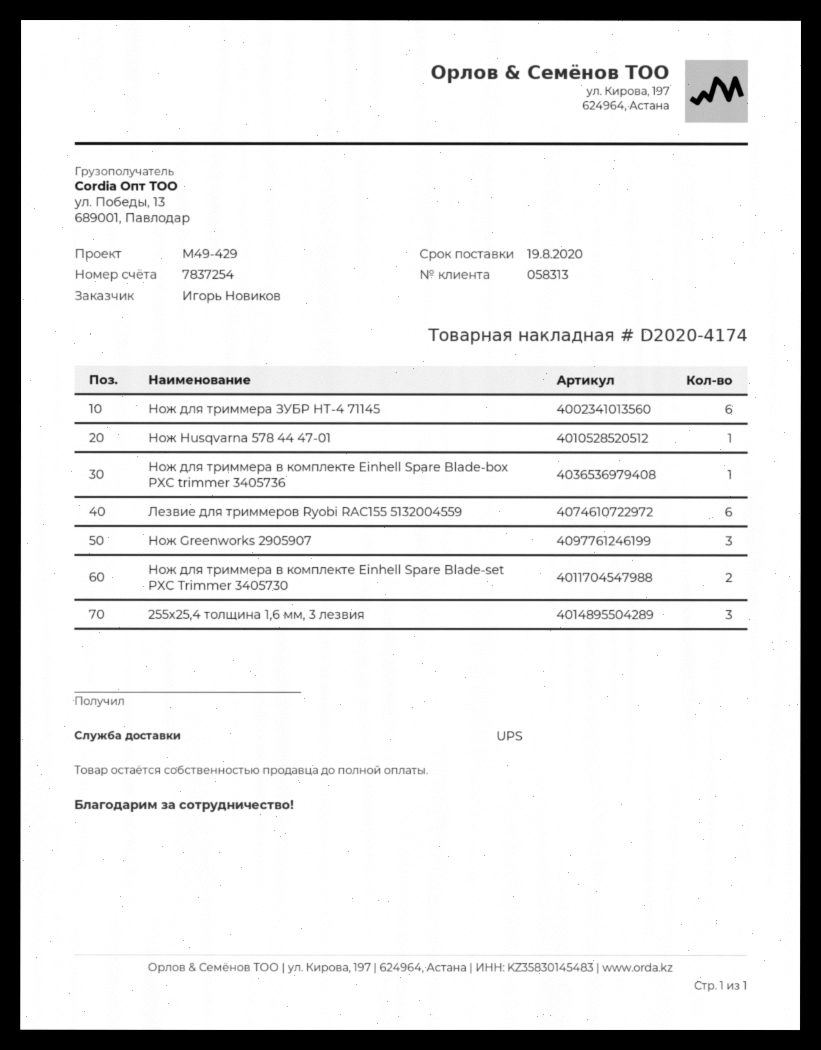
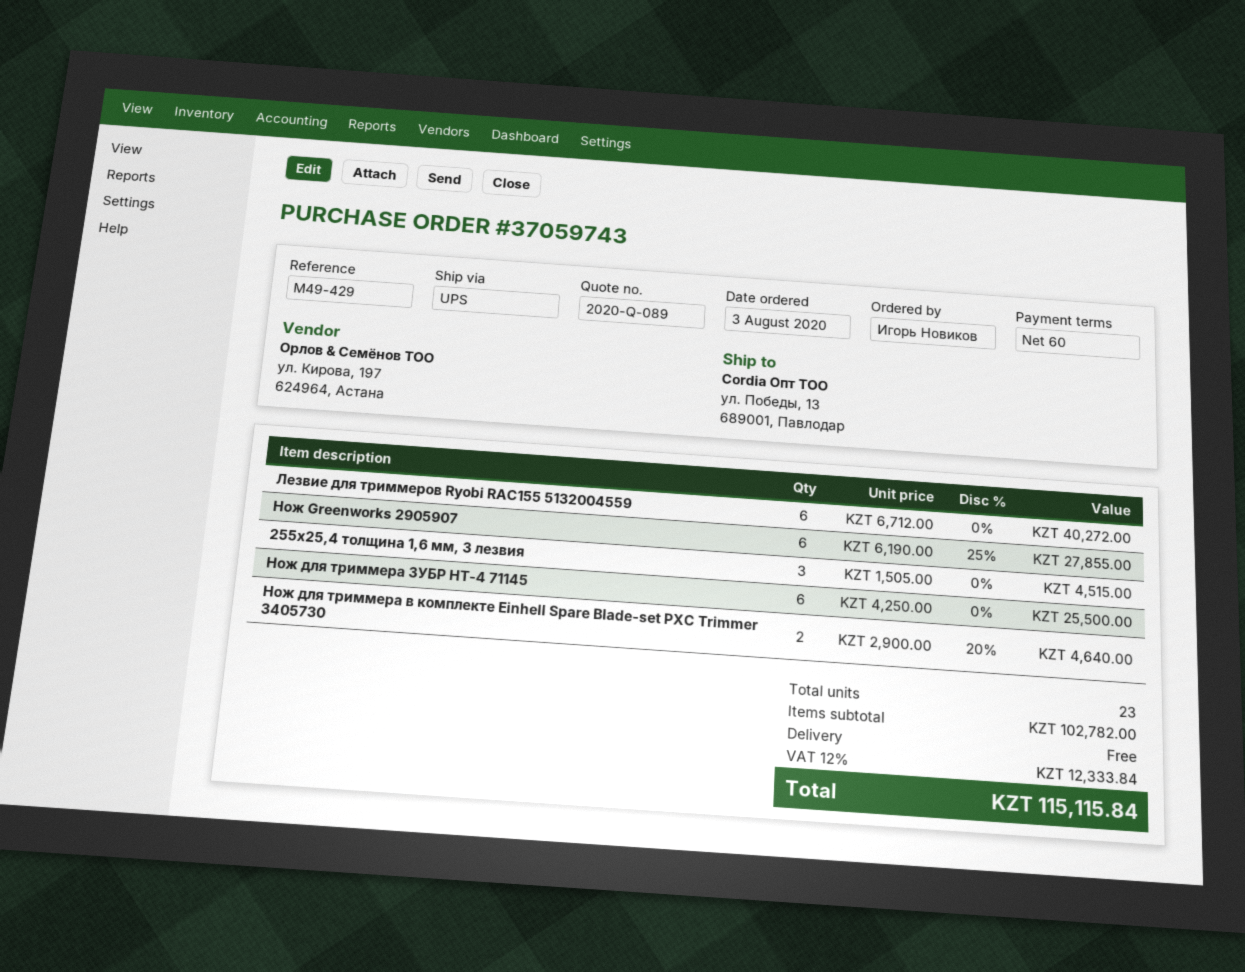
Нож Husqvarna 578 44 47-01: 1 -> none
Нож для триммера в комплекте Einhell Spare Blade-box PXC trimmer 3405736: 1 -> none
Нож Greenworks 2905907: 3 -> 6

